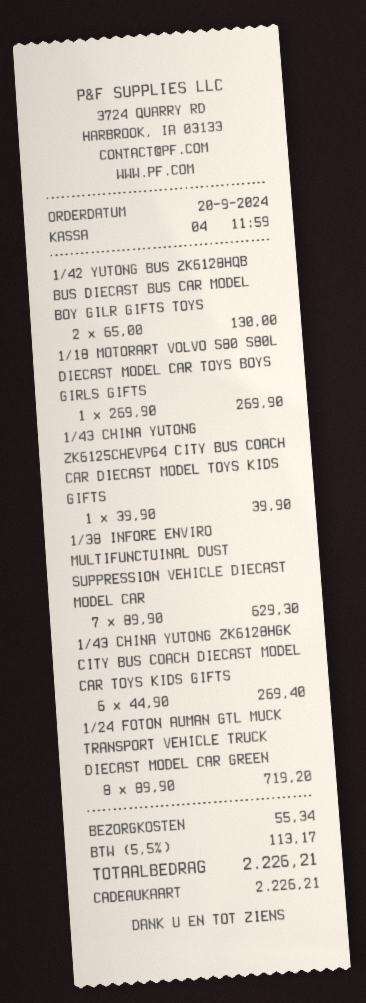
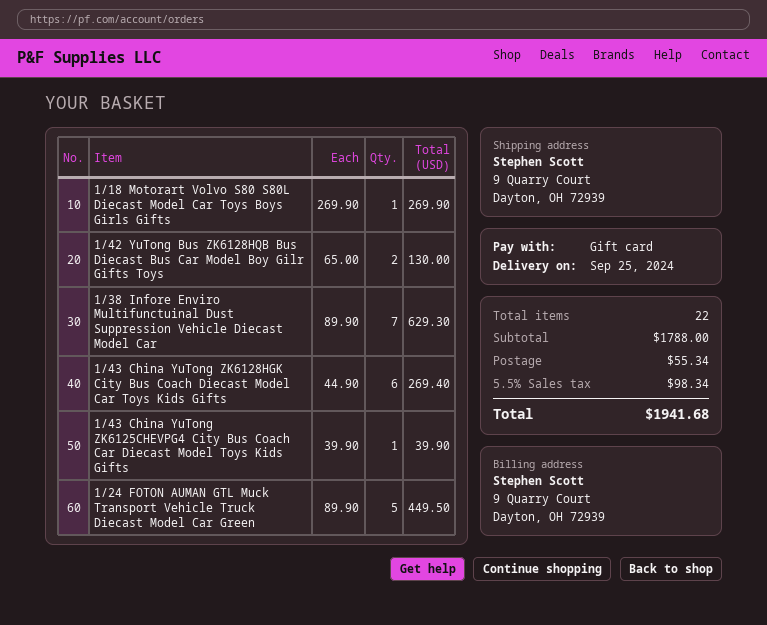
1/24 FOTON AUMAN GTL MUCK TRANSPORT VEHICLE TRUCK DIECAST MODEL CAR GREEN: 8 x 89.90 = 719.20 -> 5 x 89.90 = 449.50
tax: 5.5% = 113.17 -> 5.5% = 98.34
total: 2226.21 -> 1941.68

